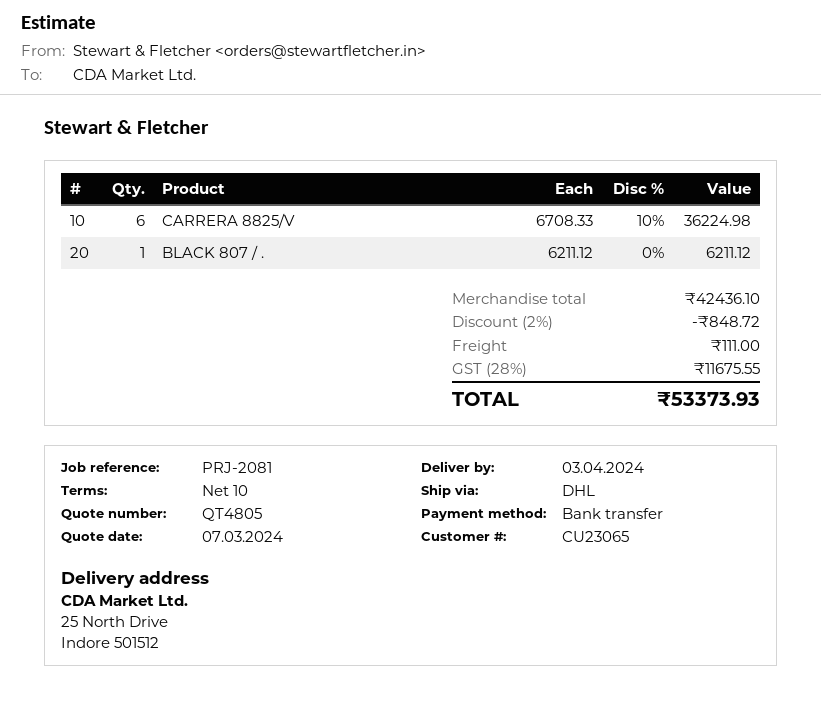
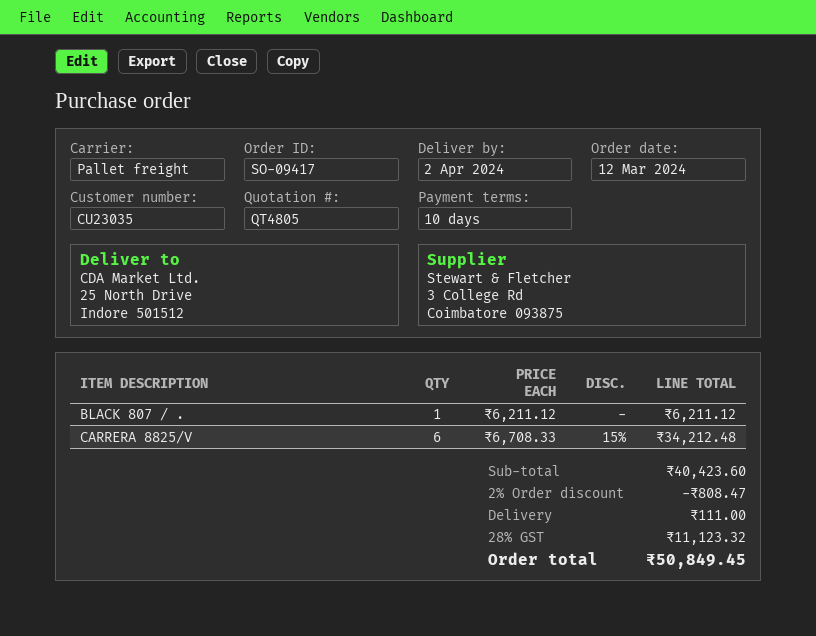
delivery date: 2024-04-03 -> 2024-04-02
customer number: CU23065 -> CU23035
shipping method: DHL -> pallet freight
CARRERA 8825/V: 6 x 6708.33 - 10% = 36224.98 -> 6 x 6708.33 - 15% = 34212.48
subtotal: 42436.10 -> 40423.60
discount: 2% = 848.72 -> 2% = 808.47
tax: 28% = 11675.55 -> 28% = 11123.32
total: 53373.93 -> 50849.45

